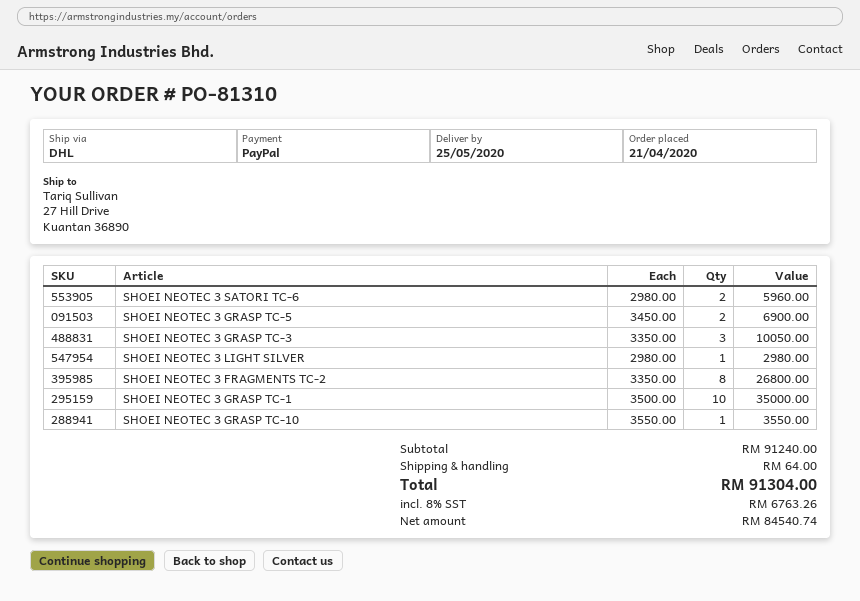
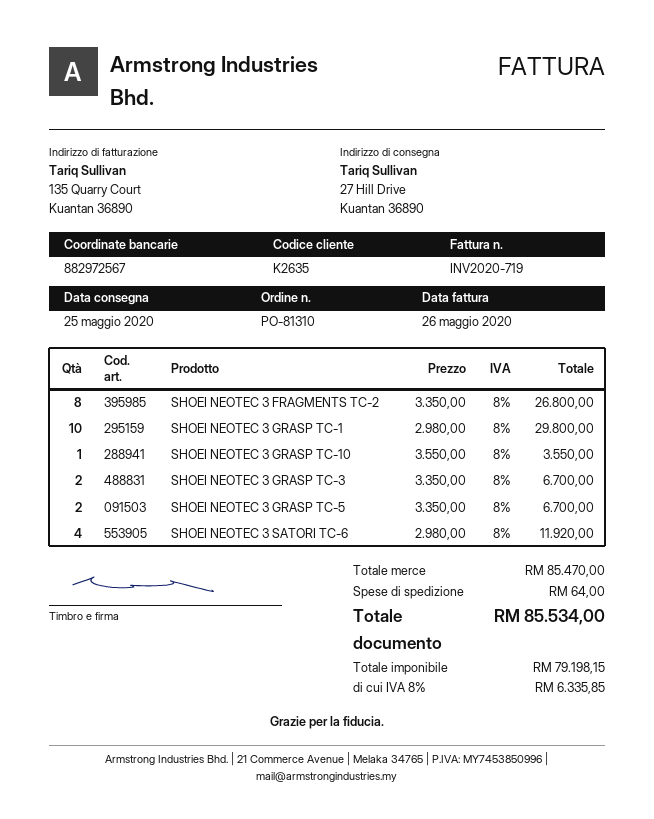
SHOEI NEOTEC 3 SATORI TC-6: 2 x 2980.00 = 5960.00 -> 4 x 2980.00 = 11920.00
SHOEI NEOTEC 3 GRASP TC-5: 2 x 3450.00 = 6900.00 -> 2 x 3350.00 = 6700.00
SHOEI NEOTEC 3 GRASP TC-3: 3 x 3350.00 = 10050.00 -> 2 x 3350.00 = 6700.00
SHOEI NEOTEC 3 LIGHT SILVER: 1 x 2980.00 = 2980.00 -> none
SHOEI NEOTEC 3 GRASP TC-1: 10 x 3500.00 = 35000.00 -> 10 x 2980.00 = 29800.00
subtotal: 91240.00 -> 85470.00
net: 84540.74 -> 79198.15
tax: 8% = 6763.26 -> 8% = 6335.85
total: 91304.00 -> 85534.00

